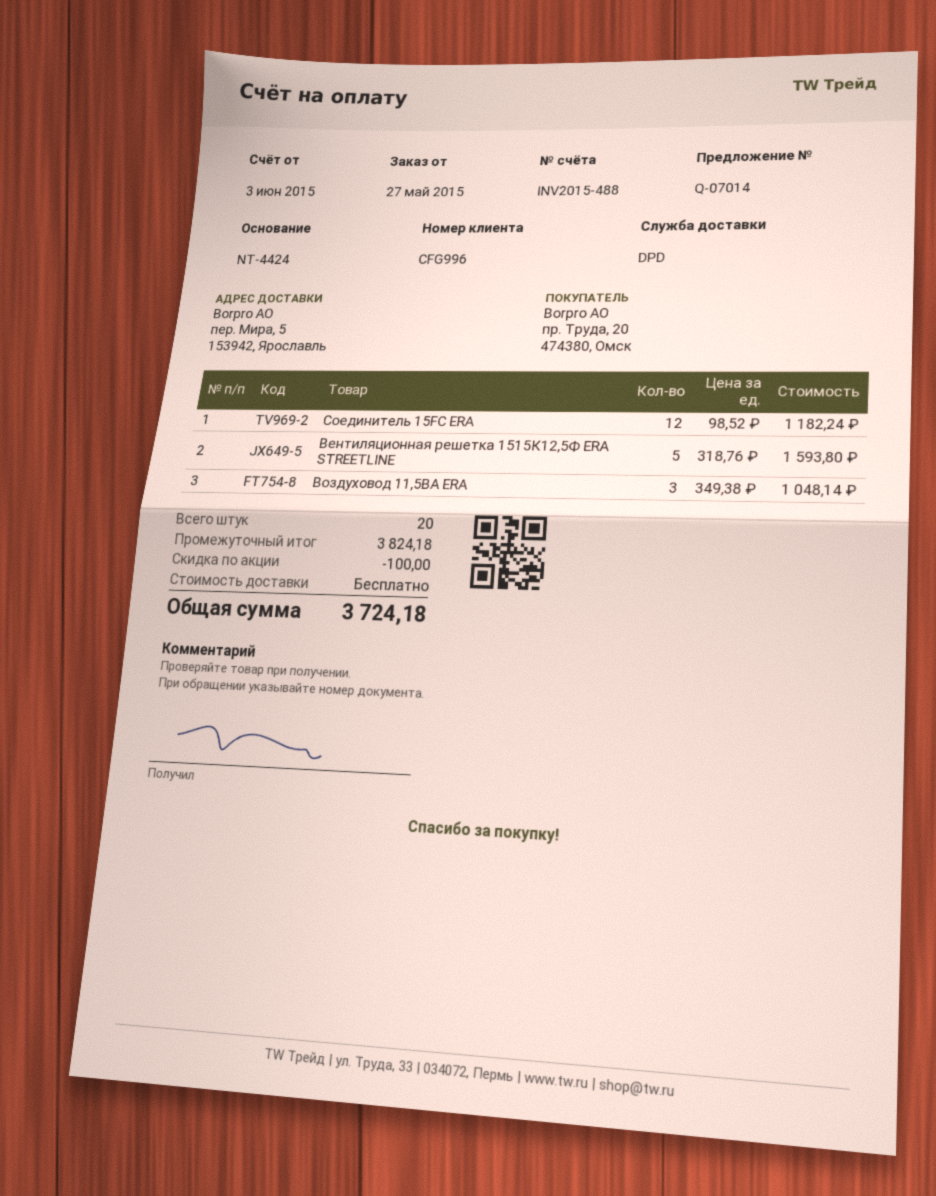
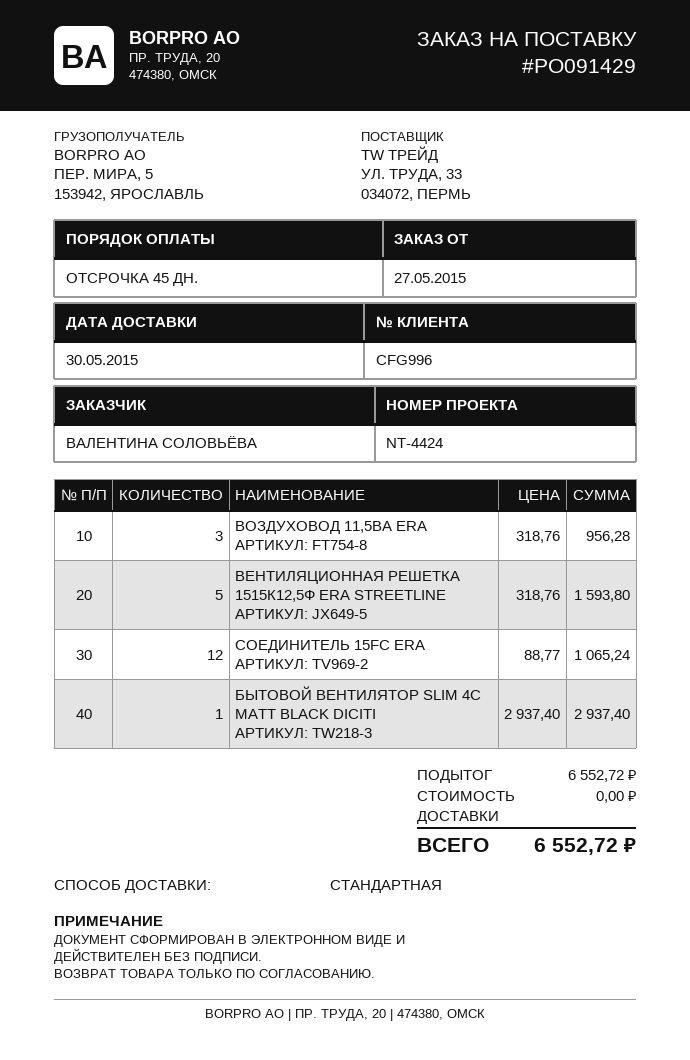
shipping method: DPD -> standard
Соединитель 15FC ERA: 12 x 98.52 = 1182.24 -> 12 x 88.77 = 1065.24
Воздуховод 11,5ВА ERA: 3 x 349.38 = 1048.14 -> 3 x 318.76 = 956.28
БЫТОВОЙ ВЕНТИЛЯТОР SLIM 4C MATT BLACK DICITI: none -> 1 x 2937.40 = 2937.40
subtotal: 3824.18 -> 6552.72
discount: 100.00 -> none
total: 3724.18 -> 6552.72

